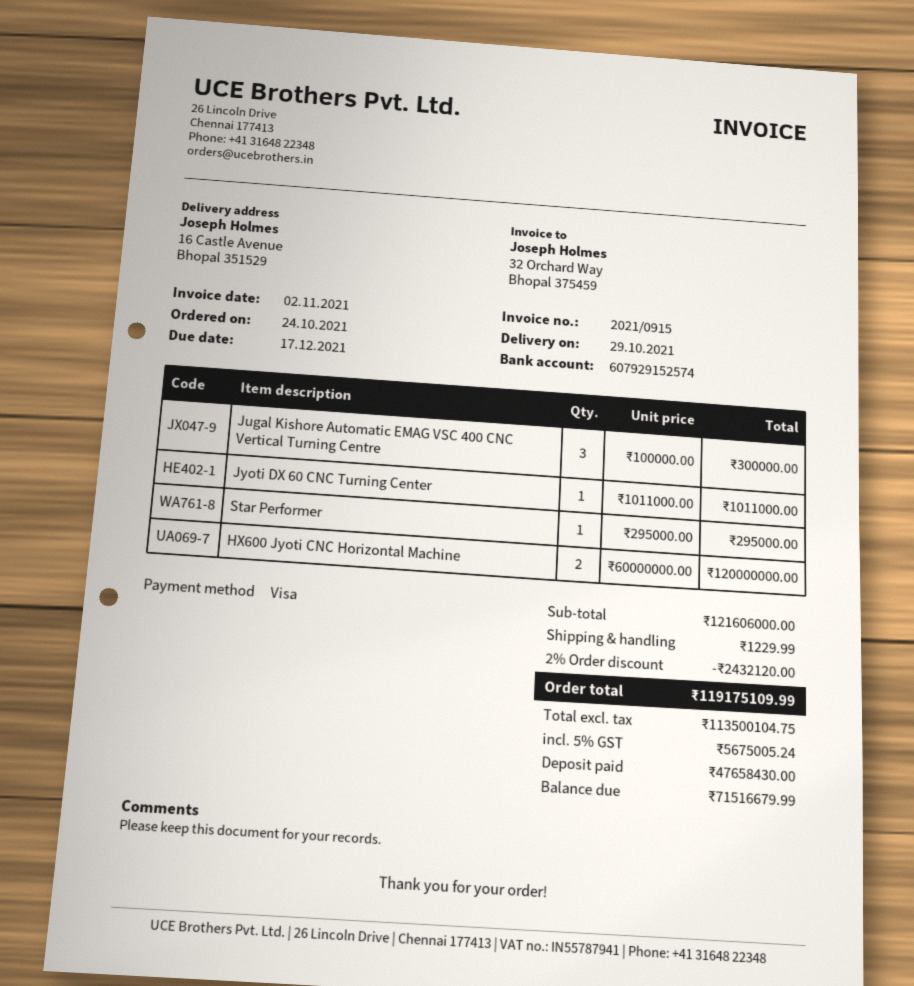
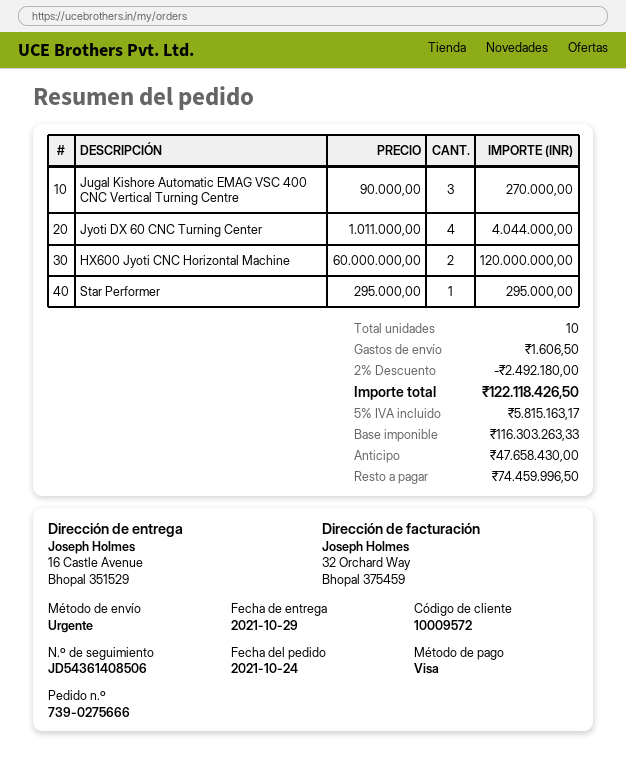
Jugal Kishore Automatic EMAG VSC 400 CNC Vertical Turning Centre: 3 x 100000.00 = 300000.00 -> 3 x 90000.00 = 270000.00
Jyoti DX 60 CNC Turning Center: 1 x 1011000.00 = 1011000.00 -> 4 x 1011000.00 = 4044000.00
discount: 2% = 2432120.00 -> 2% = 2492180.00
shipping: 1229.99 -> 1606.50
net: 113500104.75 -> 116303263.33
tax: 5% = 5675005.24 -> 5% = 5815163.17
total: 119175109.99 -> 122118426.50
balance: 71516679.99 -> 74459996.50

